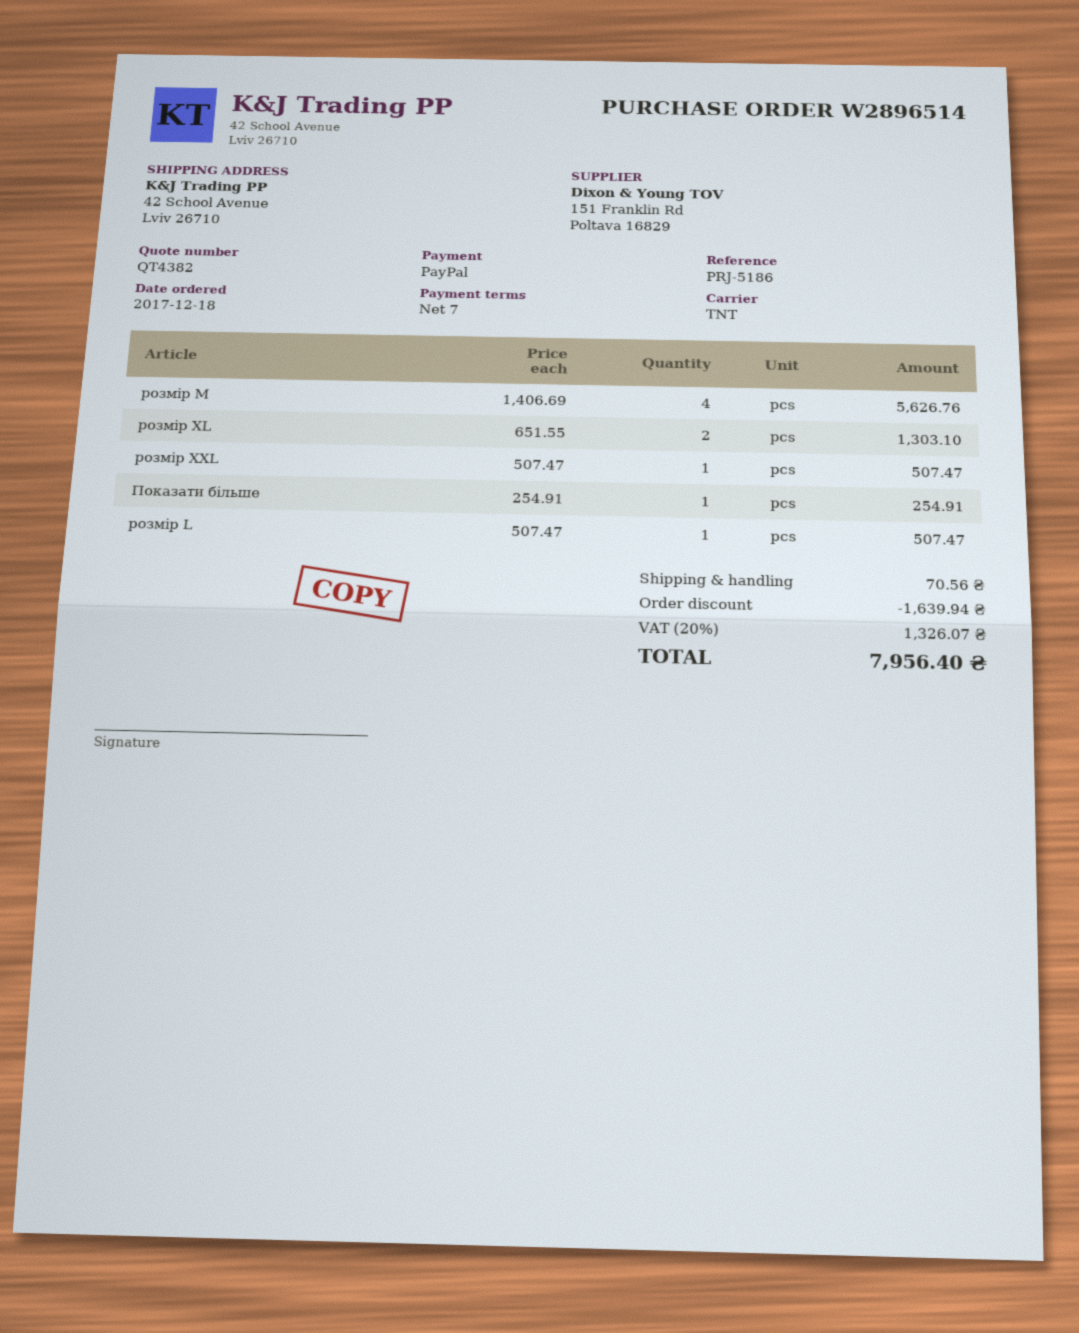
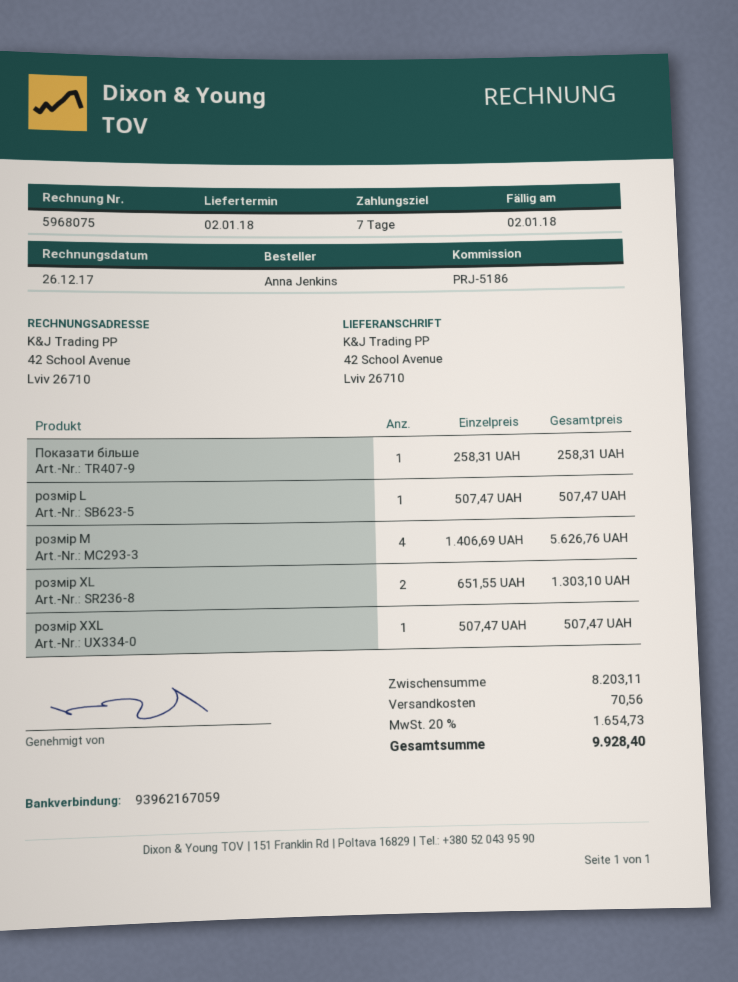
Показати більше: 1 x 254.91 = 254.91 -> 1 x 258.31 = 258.31
discount: 1639.94 -> none
tax: 20% = 1326.07 -> 20% = 1654.73
total: 7956.40 -> 9928.40

